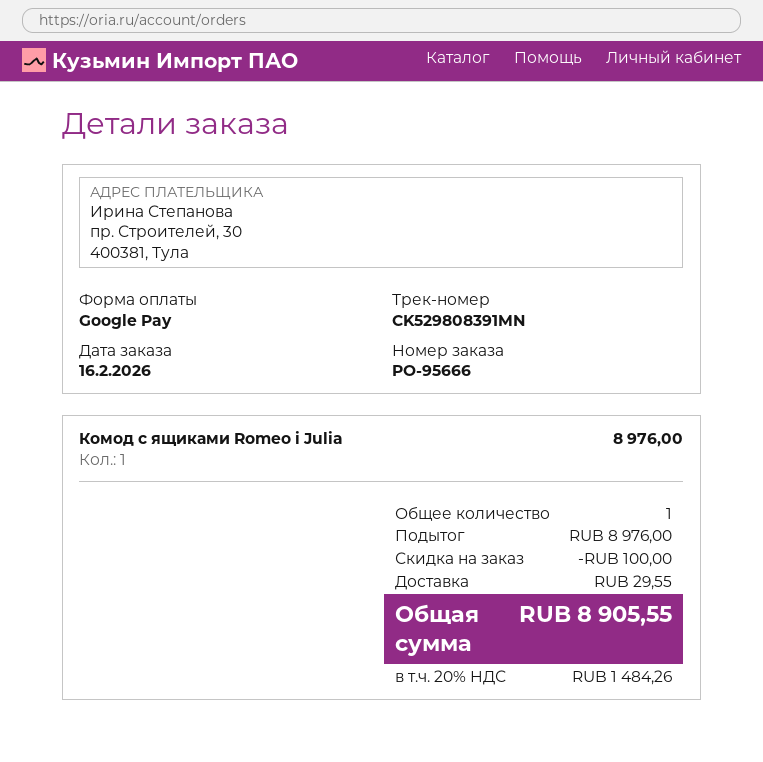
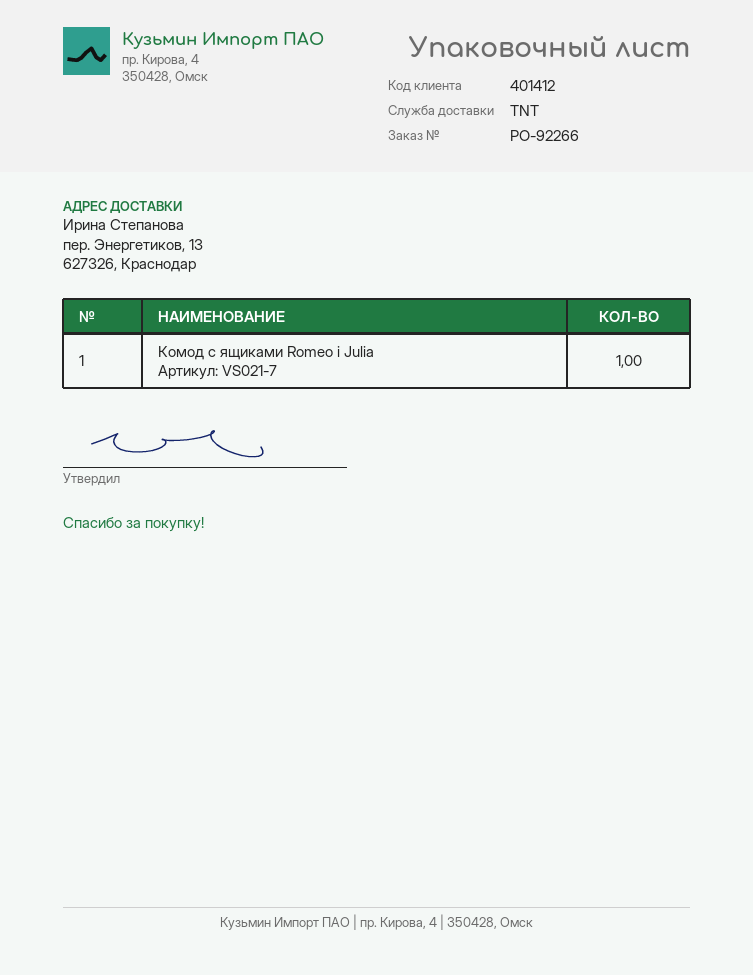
order number: PO-95666 -> PO-92266

